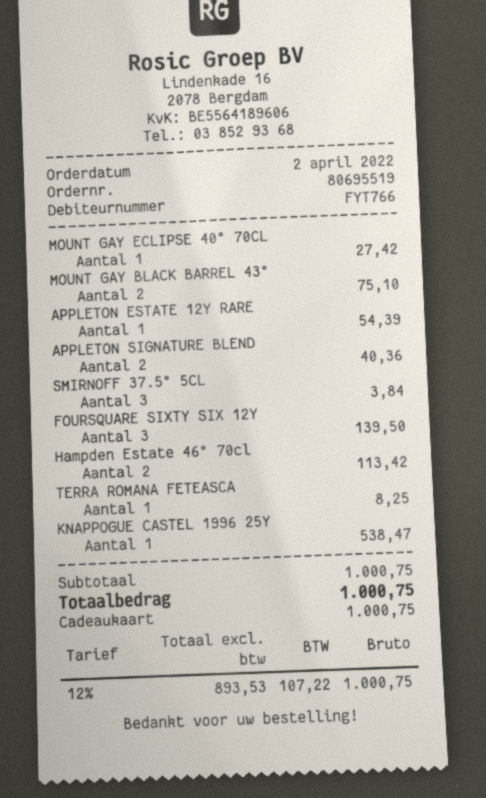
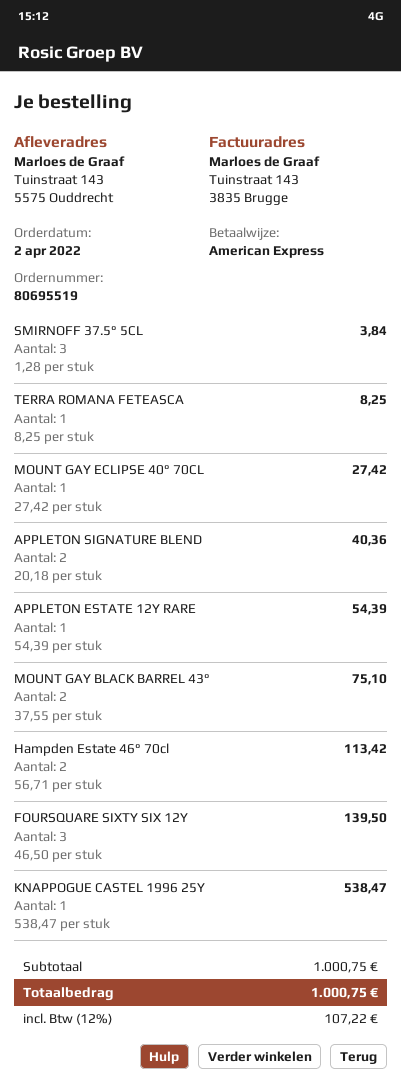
payment method: gift card -> American Express

